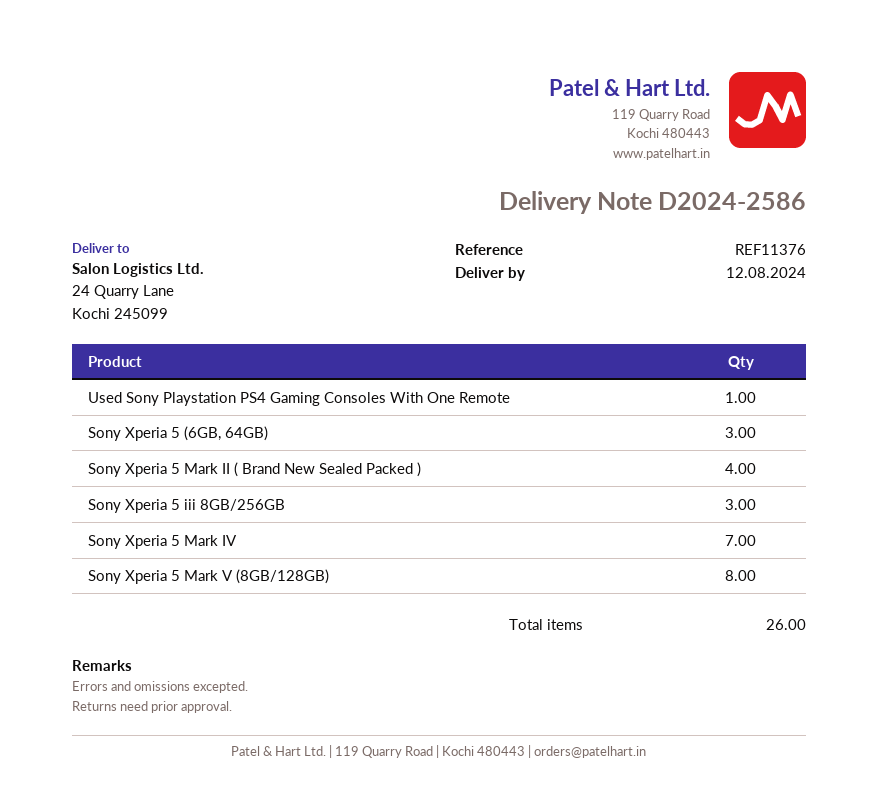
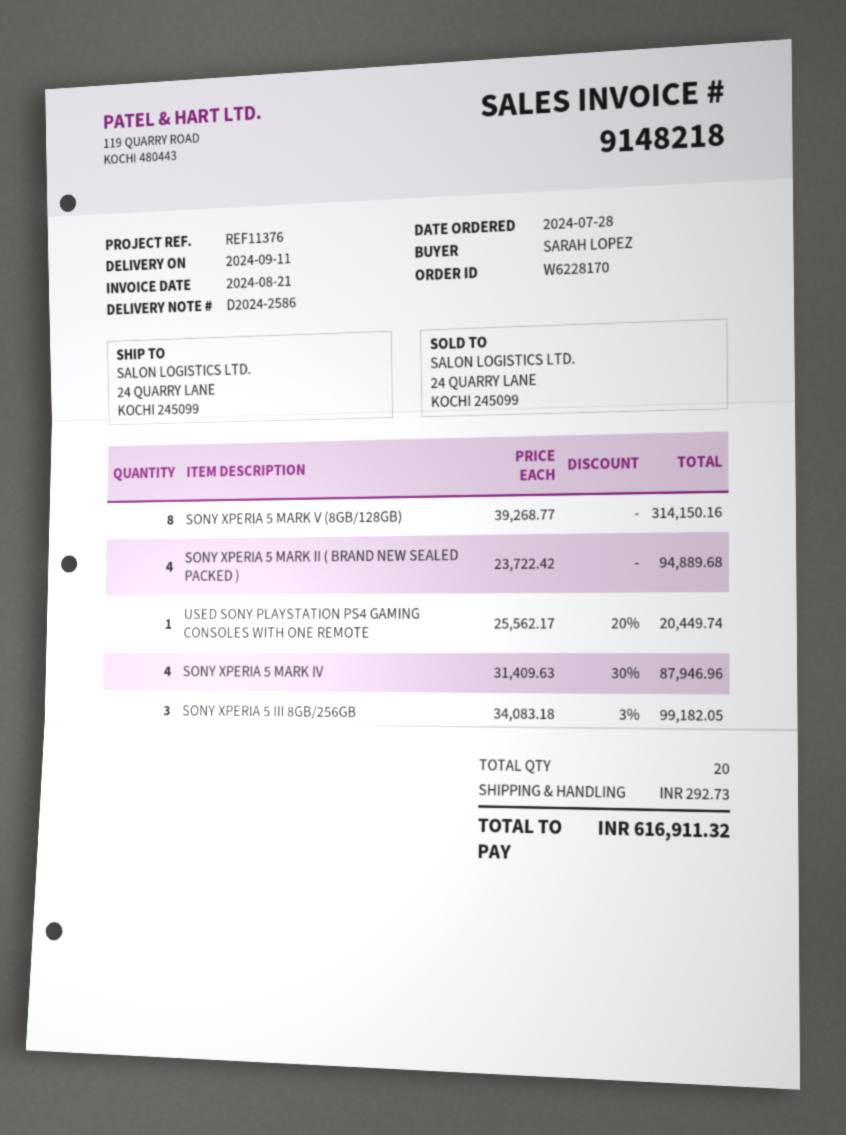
delivery date: 2024-08-12 -> 2024-09-11
Sony Xperia 5 (6GB, 64GB): 3 -> none
Sony Xperia 5 Mark IV: 7 -> 4
total quantity: 26 -> 20

